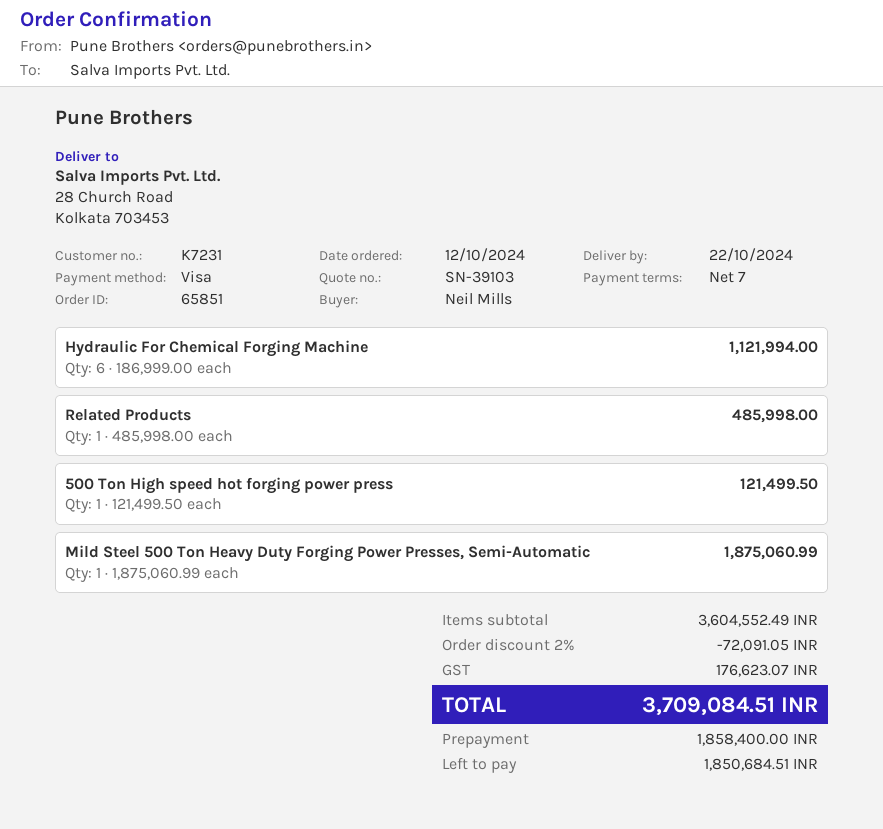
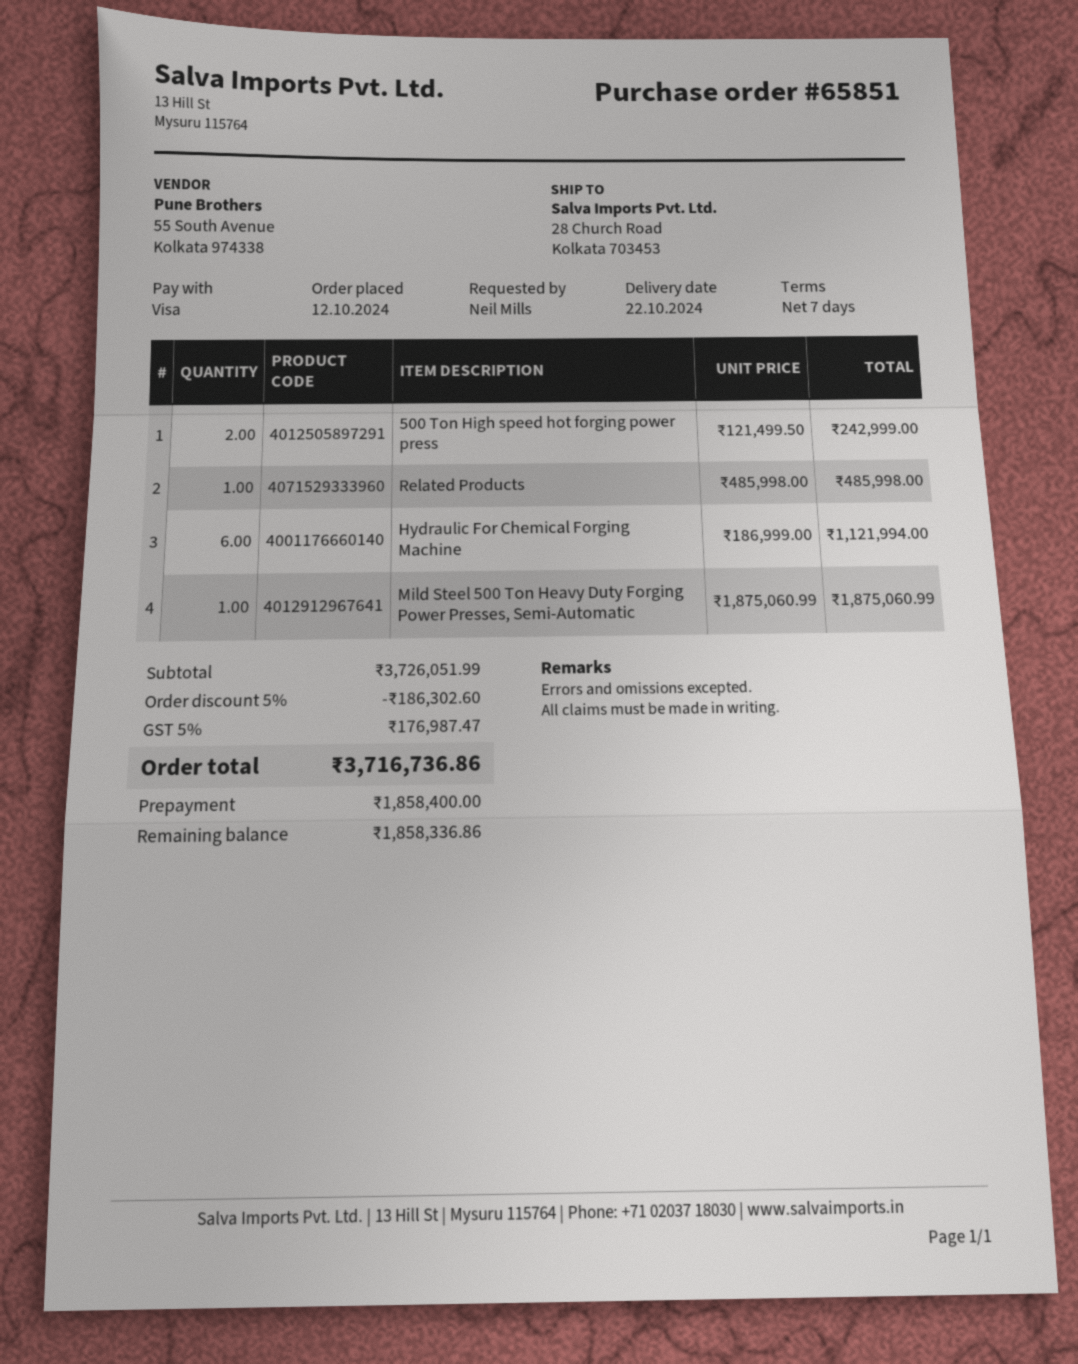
500 Ton High speed hot forging power press: 1 x 121499.50 = 121499.50 -> 2 x 121499.50 = 242999.00
subtotal: 3604552.49 -> 3726051.99
discount: 2% = 72091.05 -> 5% = 186302.60
tax: 176623.07 -> 176987.47
total: 3709084.51 -> 3716736.86
balance: 1850684.51 -> 1858336.86

